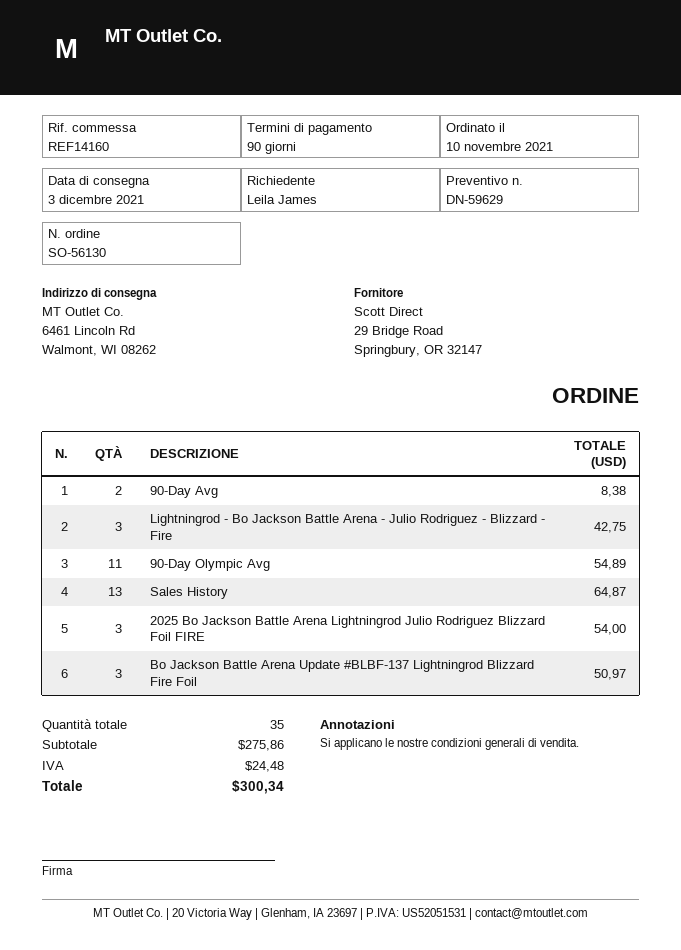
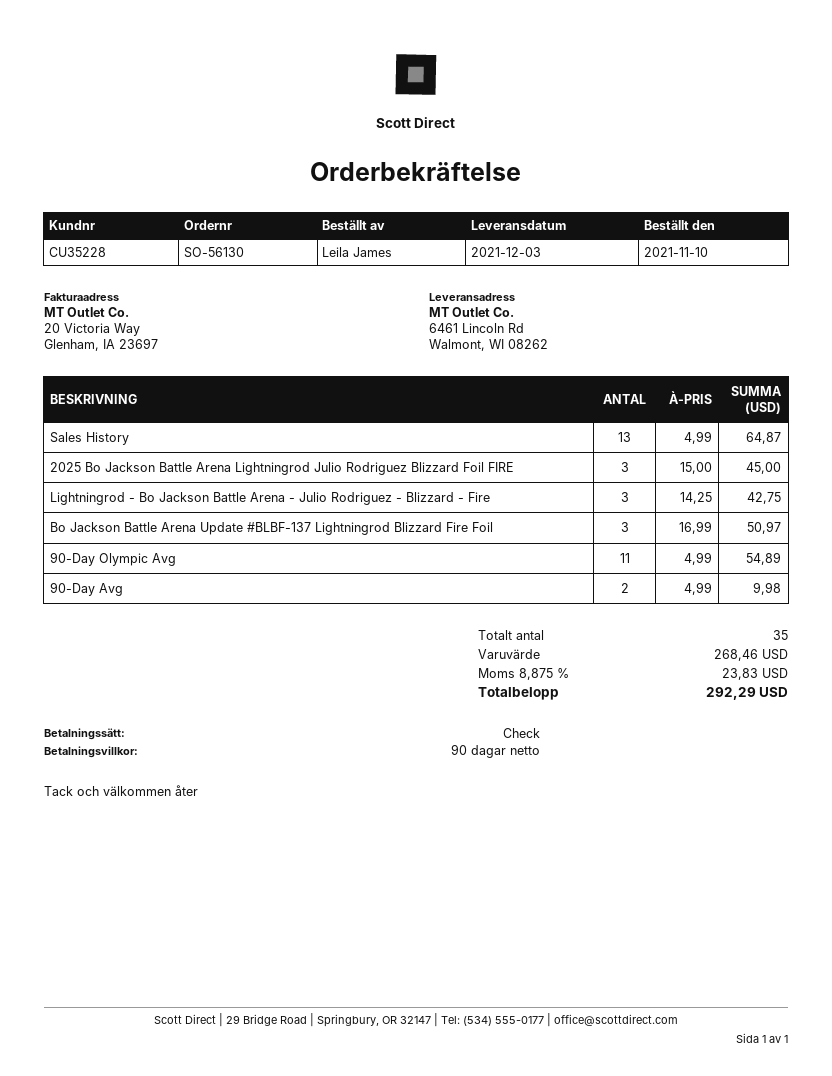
90-Day Avg: 2 for 8.38 -> 2 for 9.98
2025 Bo Jackson Battle Arena Lightningrod Julio Rodriguez Blizzard Foil FIRE: 3 for 54.00 -> 3 for 45.00
subtotal: 275.86 -> 268.46
tax: 24.48 -> 23.83
total: 300.34 -> 292.29

